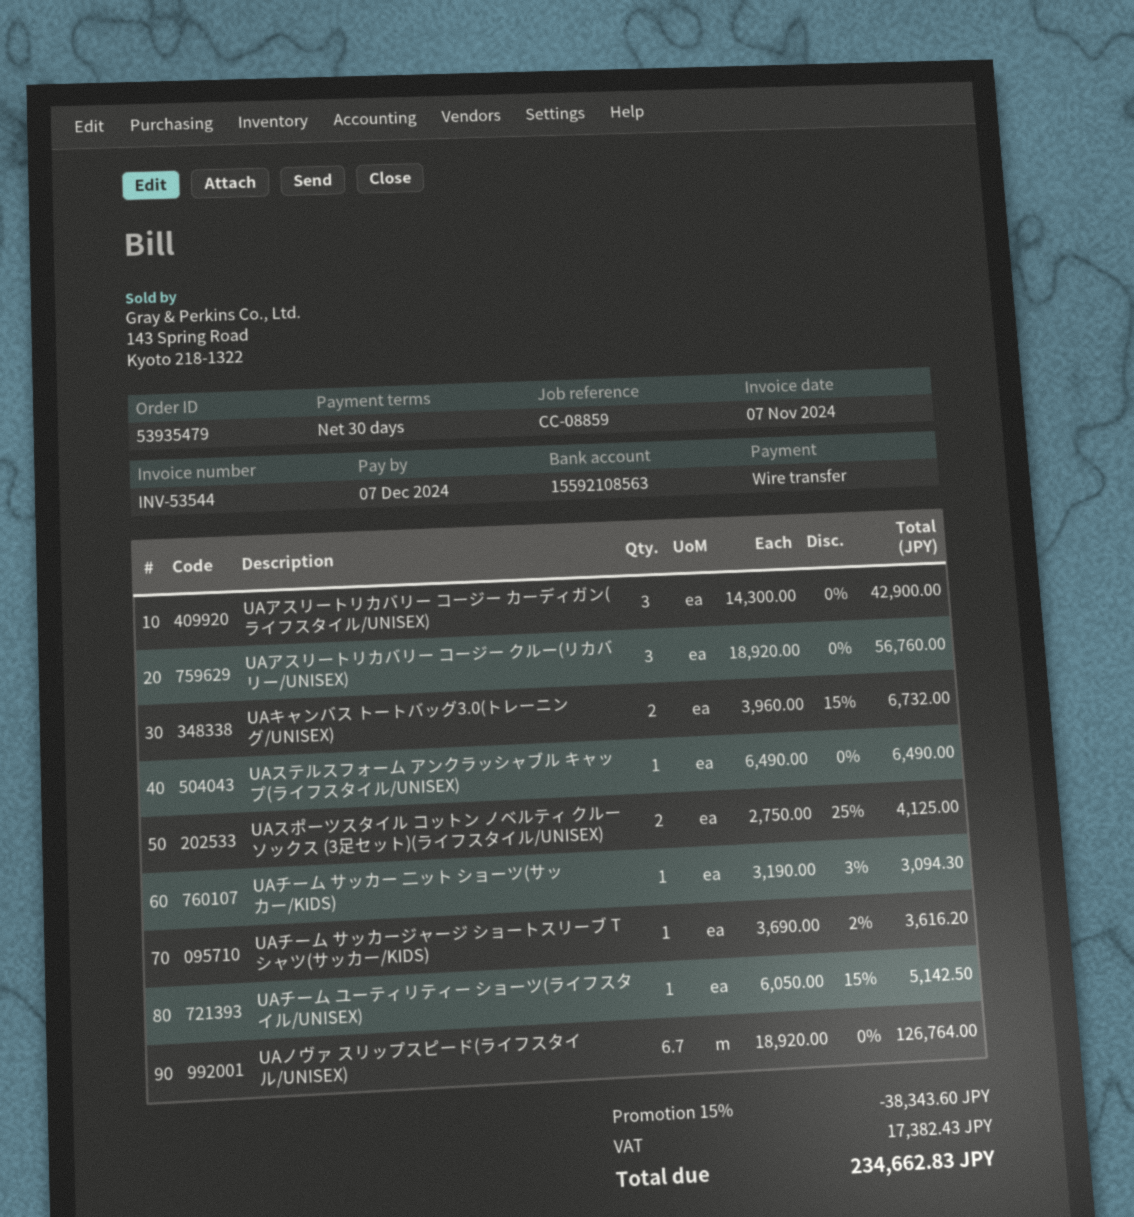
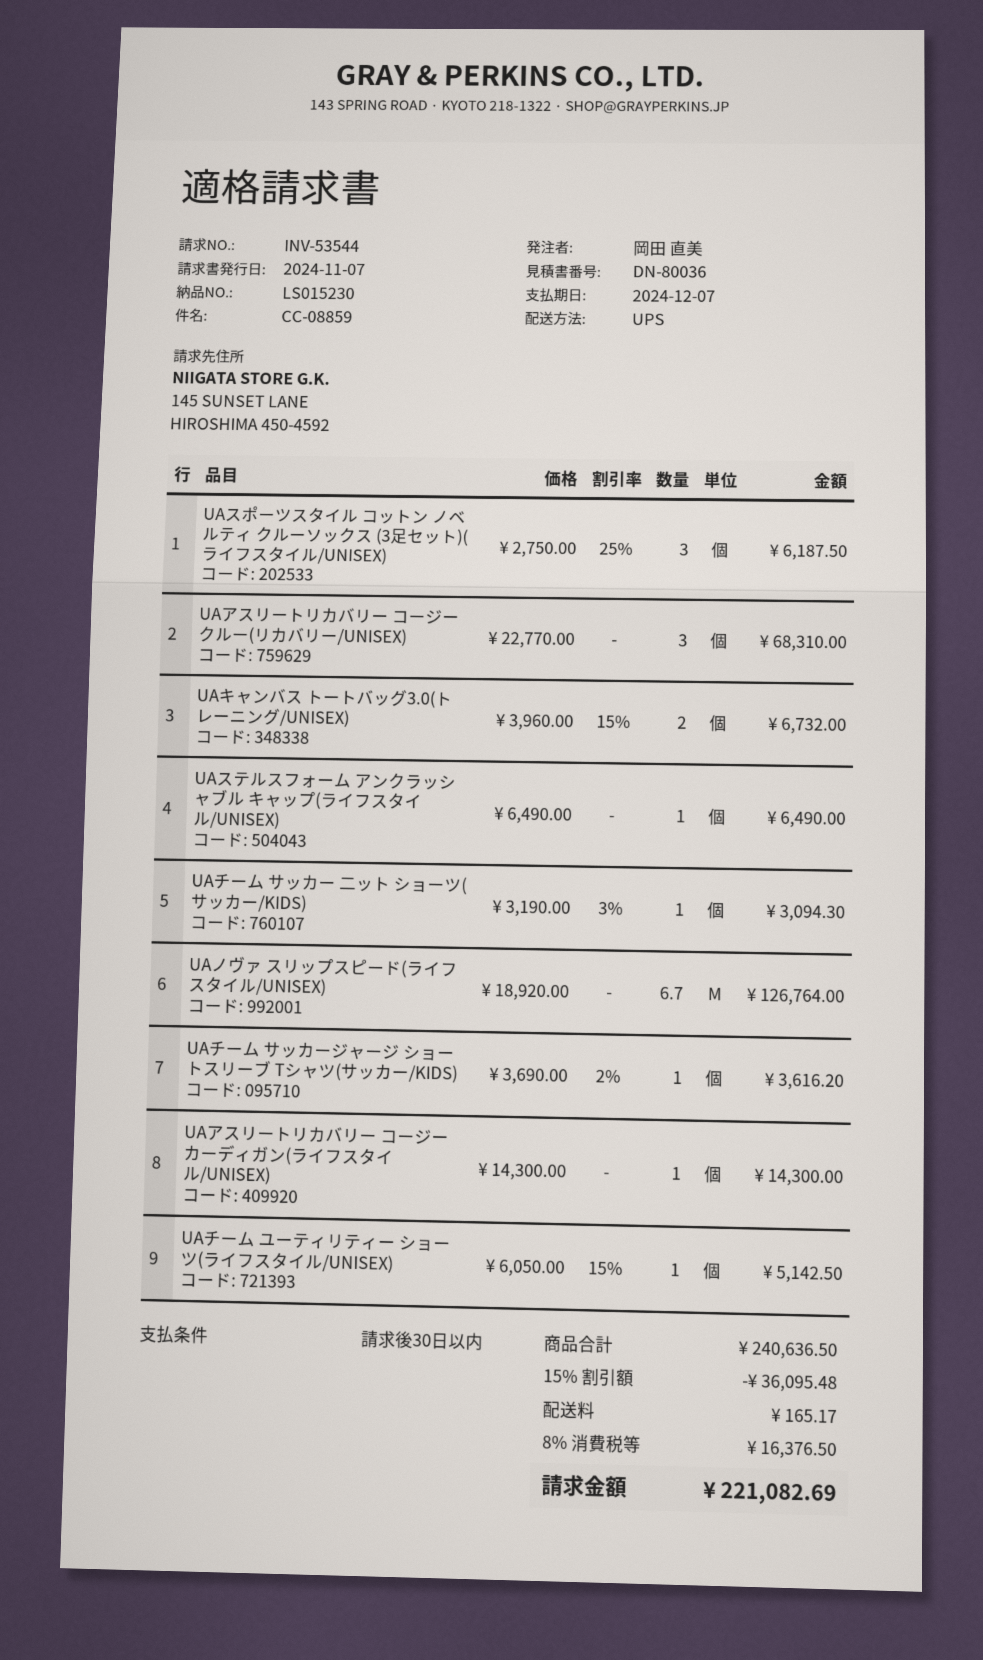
UAアスリートリカバリー コージー カーディガン(ライフスタイル/UNISEX): 3 x 14300.00 = 42900.00 -> 1 x 14300.00 = 14300.00
UAアスリートリカバリー コージー クルー(リカバリー/UNISEX): 3 x 18920.00 = 56760.00 -> 3 x 22770.00 = 68310.00
UAスポーツスタイル コットン ノベルティ クルーソックス (3足セット)(ライフスタイル/UNISEX): 2 x 2750.00 - 25% = 4125.00 -> 3 x 2750.00 - 25% = 6187.50
discount: 15% = 38343.60 -> 15% = 36095.48
shipping: none -> 165.17
tax: 17382.43 -> 16376.50
total: 234662.83 -> 221082.69

